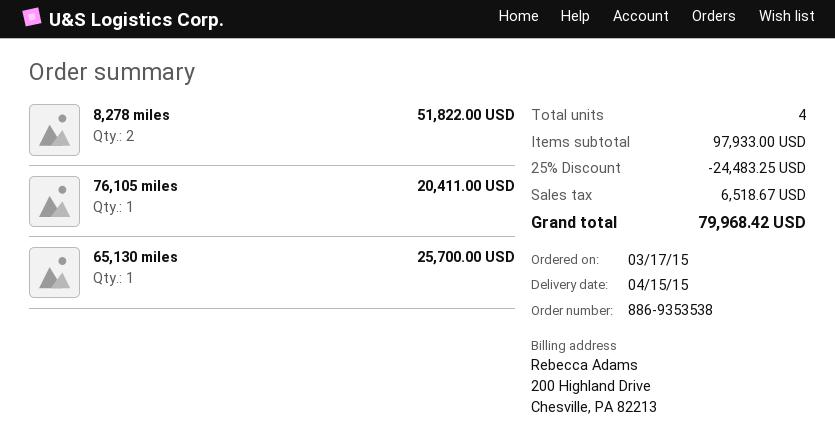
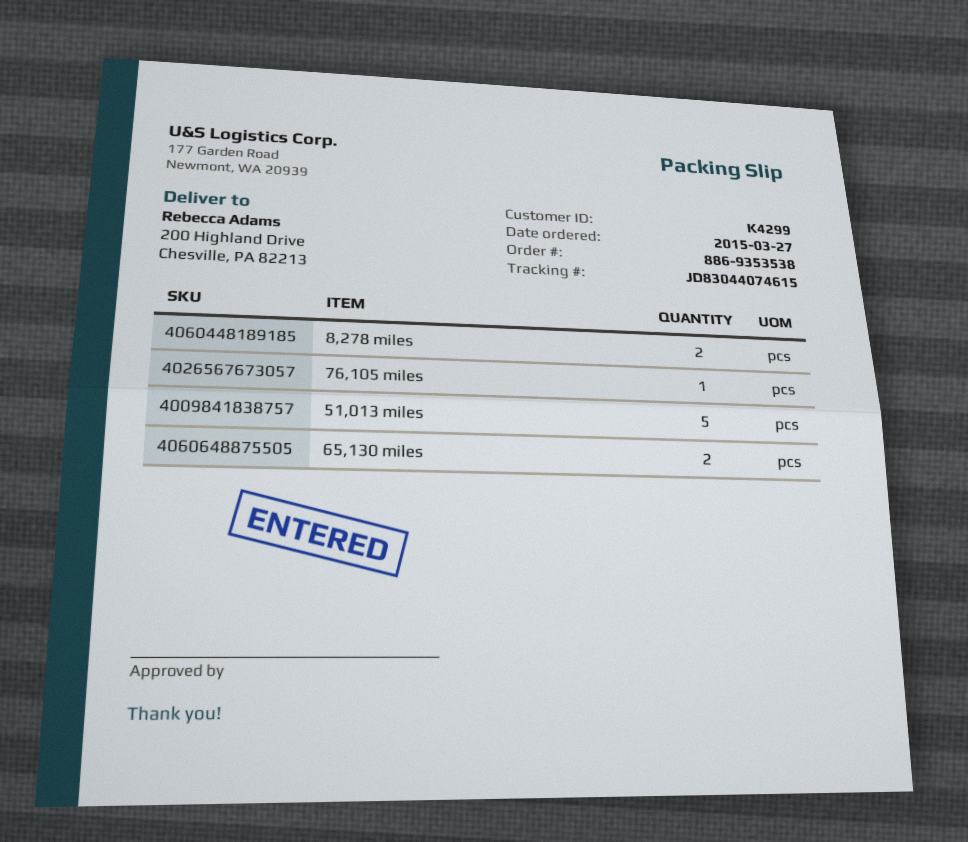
order date: 2015-03-17 -> 2015-03-27
65,130 miles: 1 -> 2
51,013 miles: none -> 5

